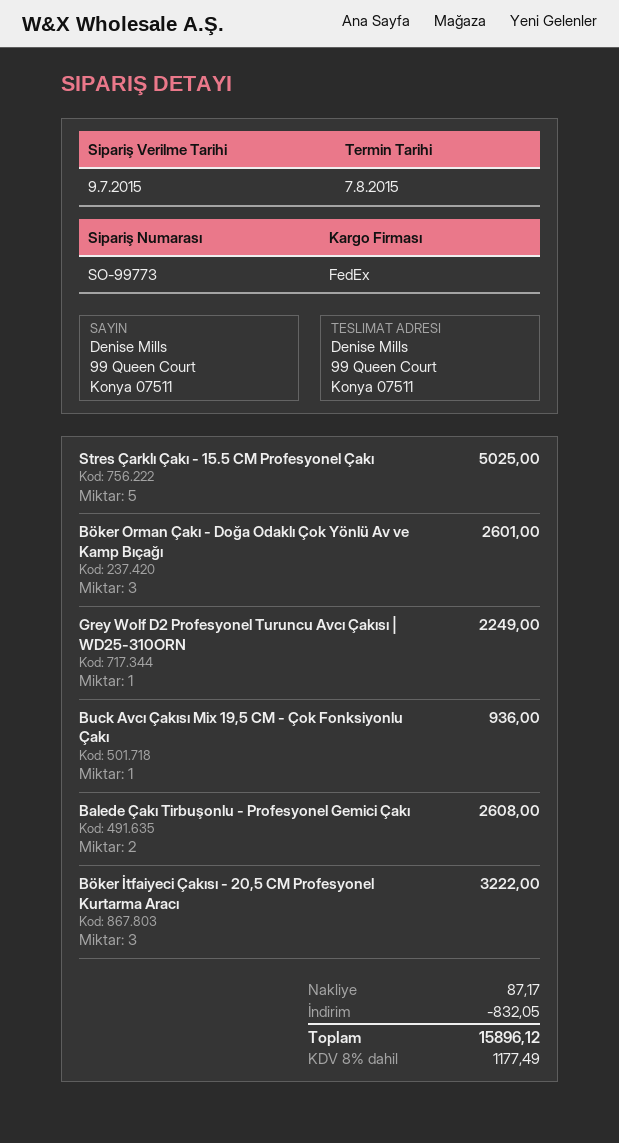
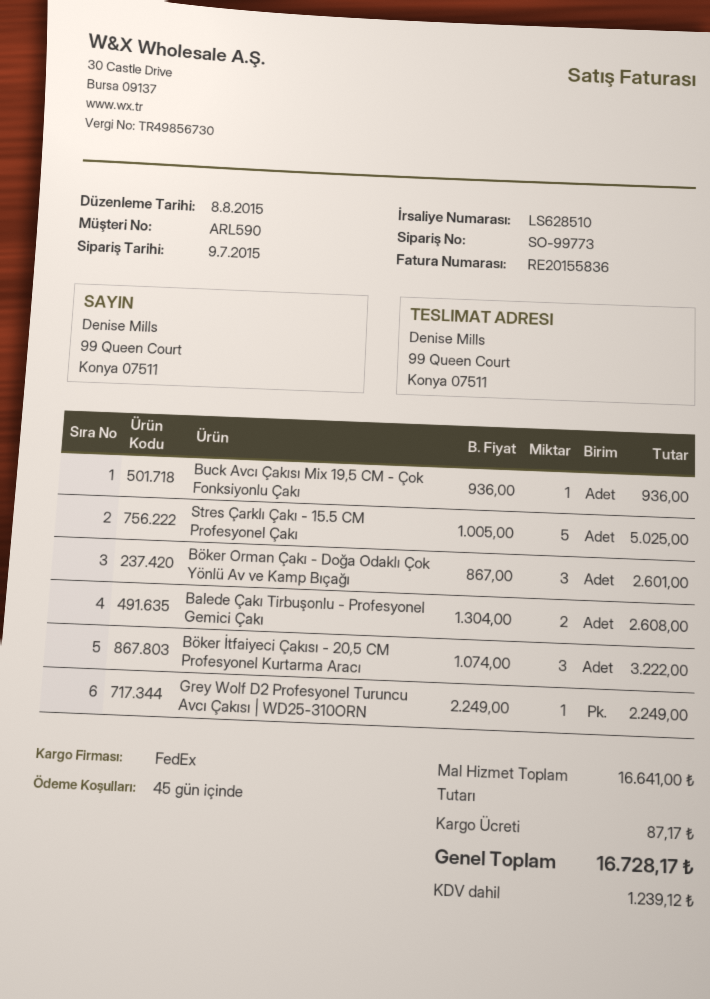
discount: 832.05 -> none
tax: 1177.49 -> 1239.12
total: 15896.12 -> 16728.17

